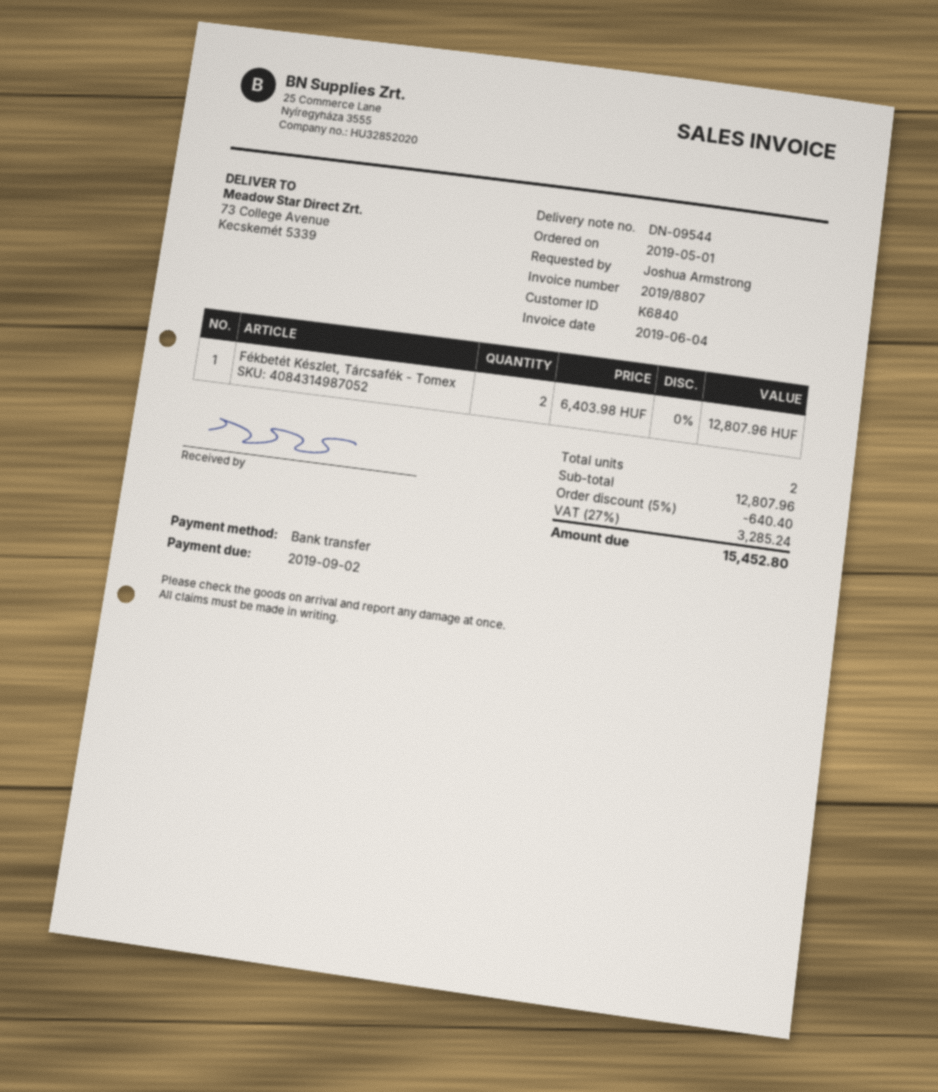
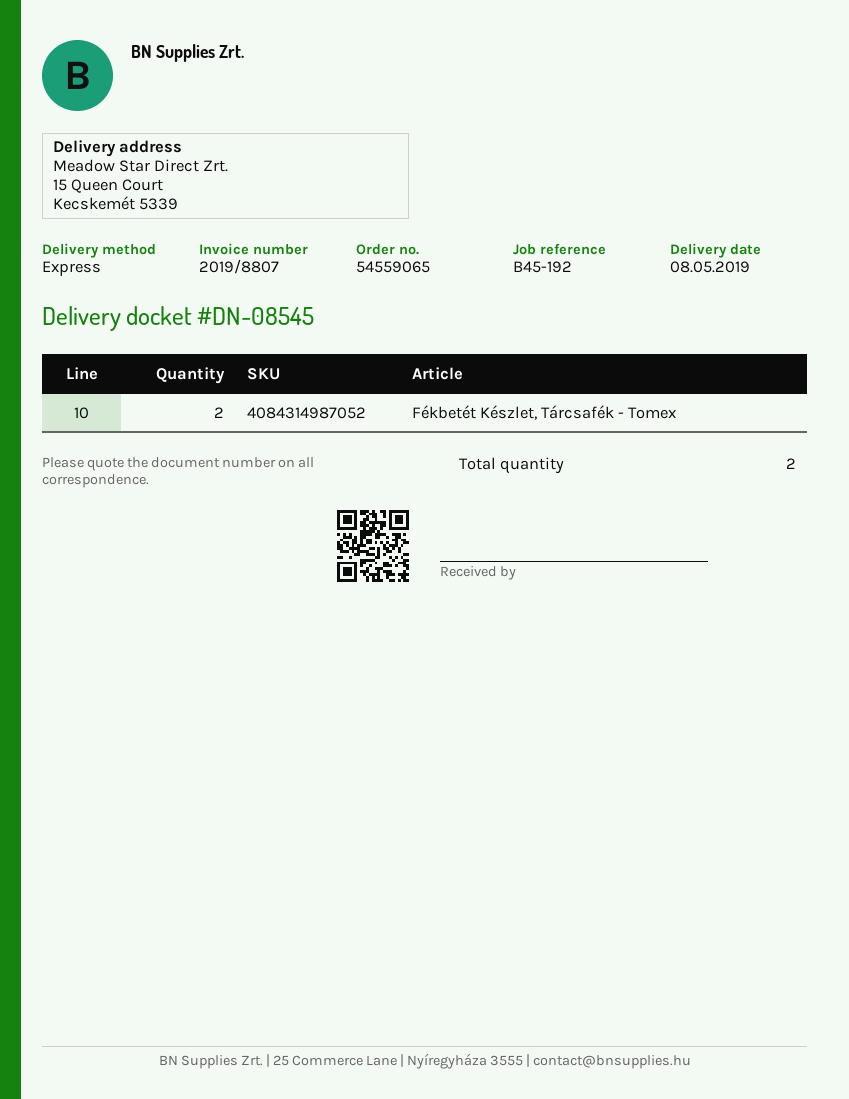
delivery note number: DN-09544 -> DN-08545
ship to: 73 College Avenue, Kecskemét 5339 -> 15 Queen Court, Kecskemét 5339

